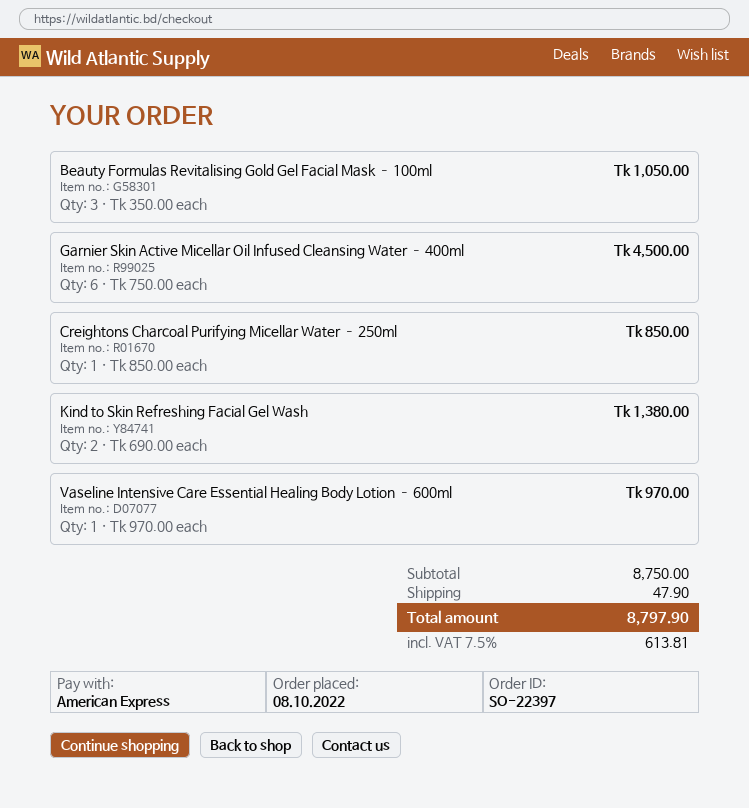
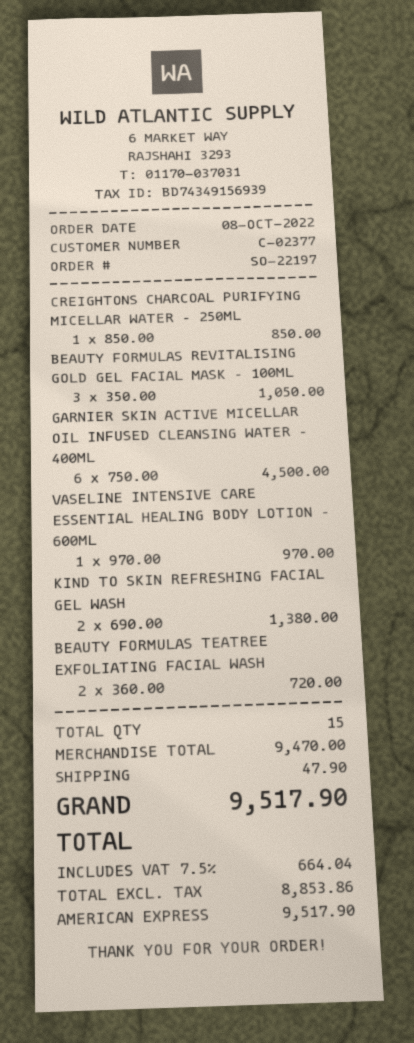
order number: SO-22397 -> SO-22197
BEAUTY FORMULAS TEATREE EXFOLIATING FACIAL WASH: none -> 2 x 360.00 = 720.00
subtotal: 8750.00 -> 9470.00
tax: 7.5% = 613.81 -> 7.5% = 664.04
total: 8797.90 -> 9517.90

